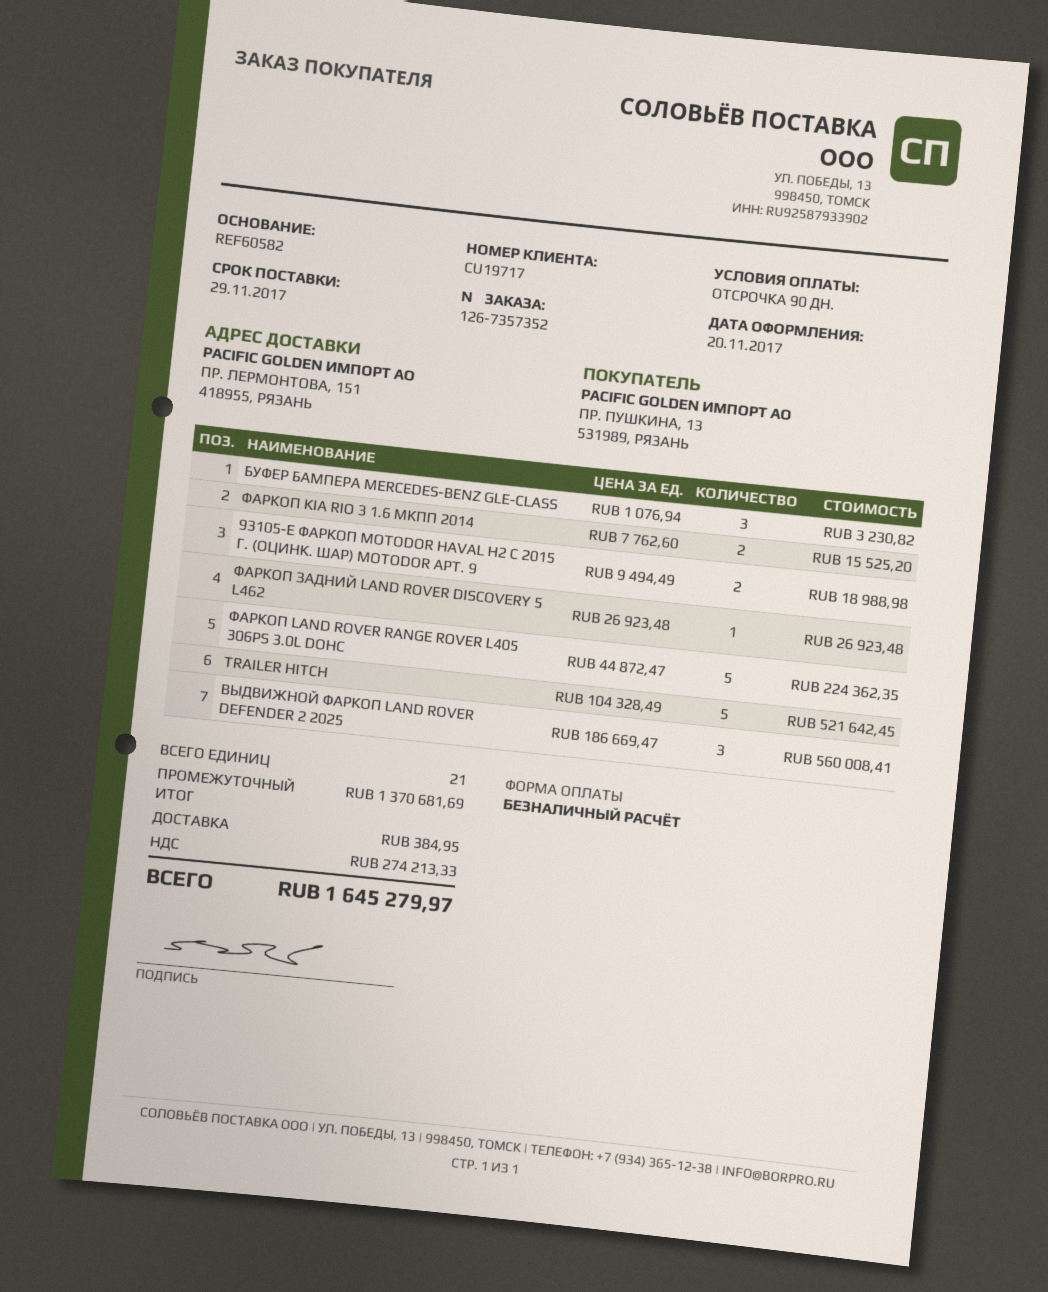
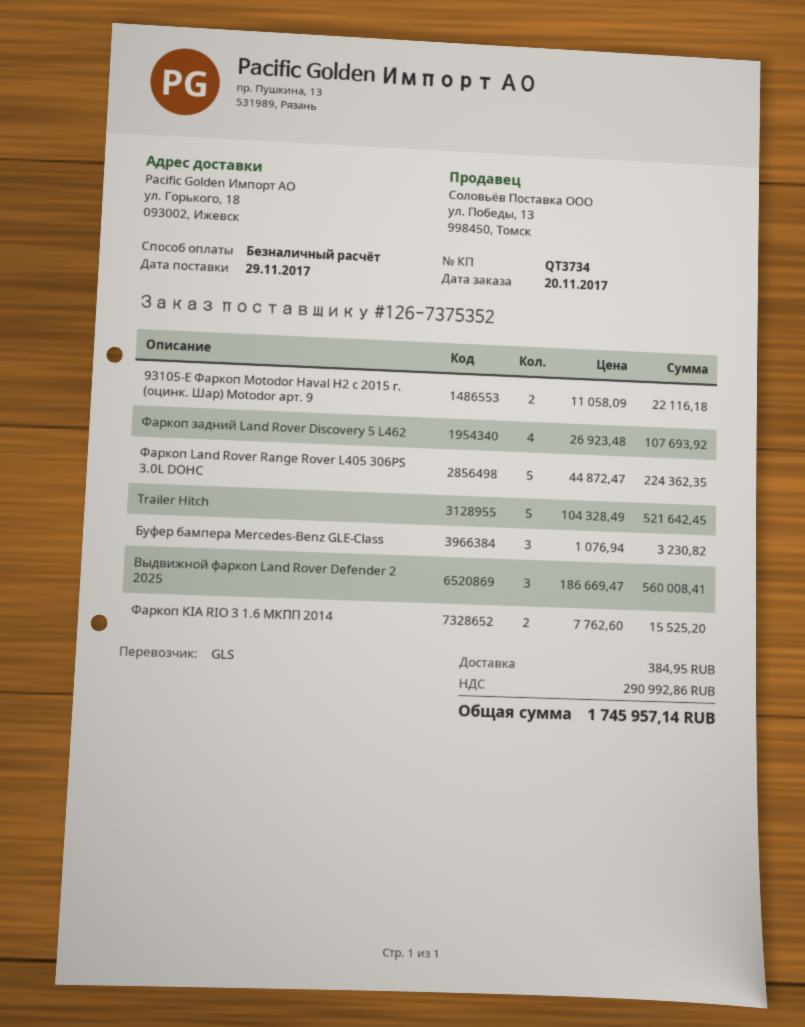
order number: 126-7357352 -> 126-7375352
ship to: ПР. ЛЕРМОНТОВА, 151, 418955, РЯЗАНЬ -> ул. Горького, 18, 093002, Ижевск
93105-E ФАРКОП MOTODOR HAVAL H2 С 2015 Г. (ОЦИНК. ШАР) MOTODOR АРТ. 9: 2 x 9494.49 = 18988.98 -> 2 x 11058.09 = 22116.18
ФАРКОП ЗАДНИЙ LAND ROVER DISCOVERY 5 L462: 1 x 26923.48 = 26923.48 -> 4 x 26923.48 = 107693.92
tax: 274213.33 -> 290992.86
total: 1645279.97 -> 1745957.14

